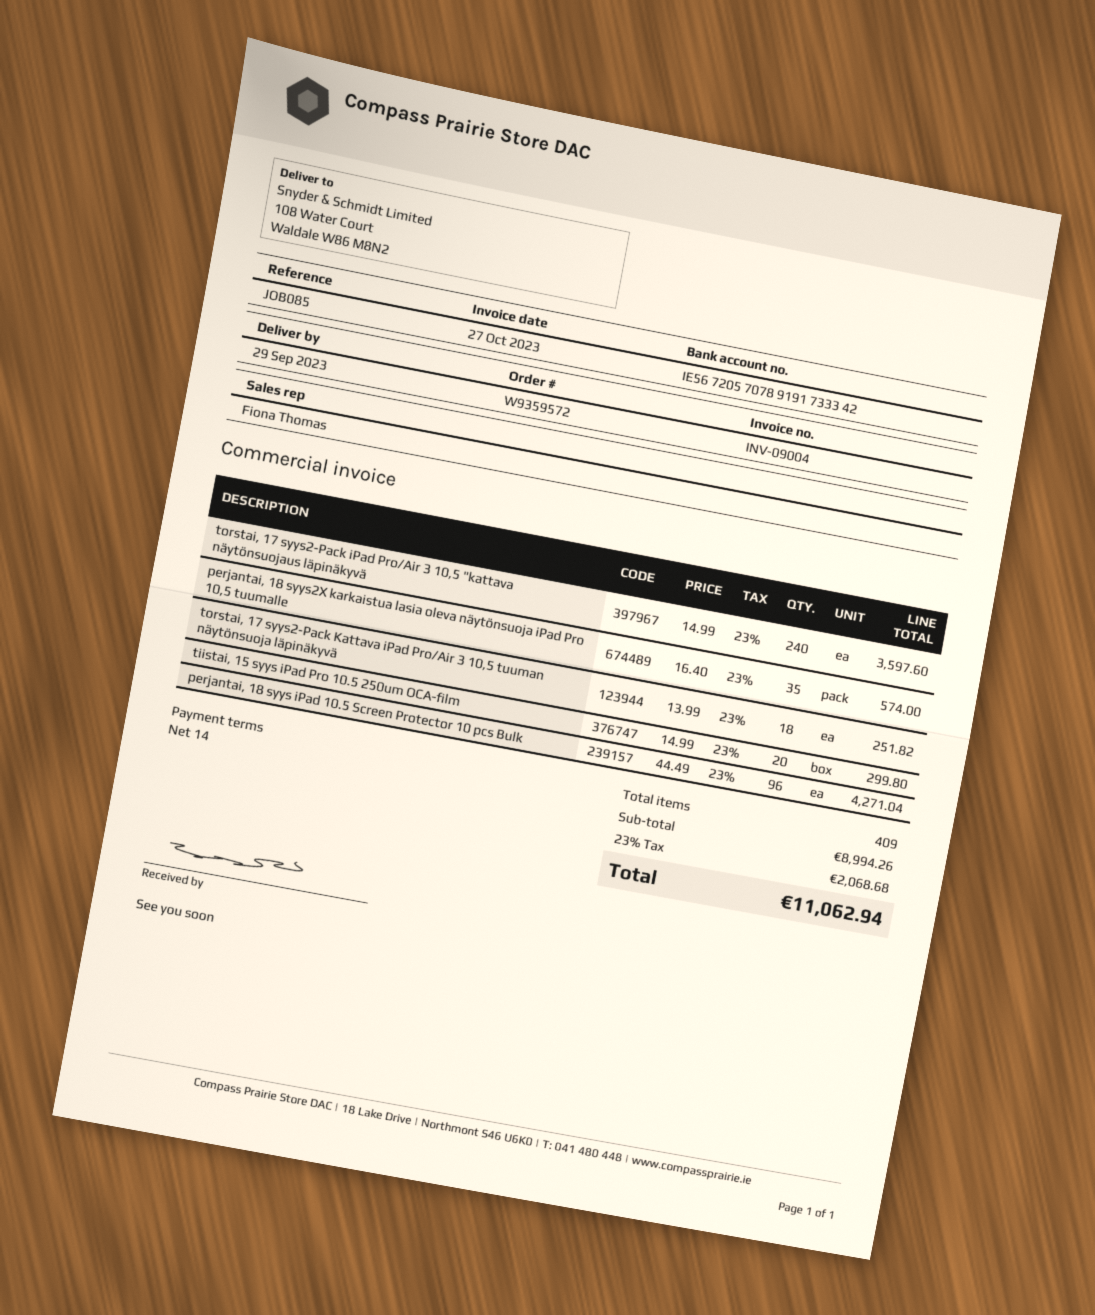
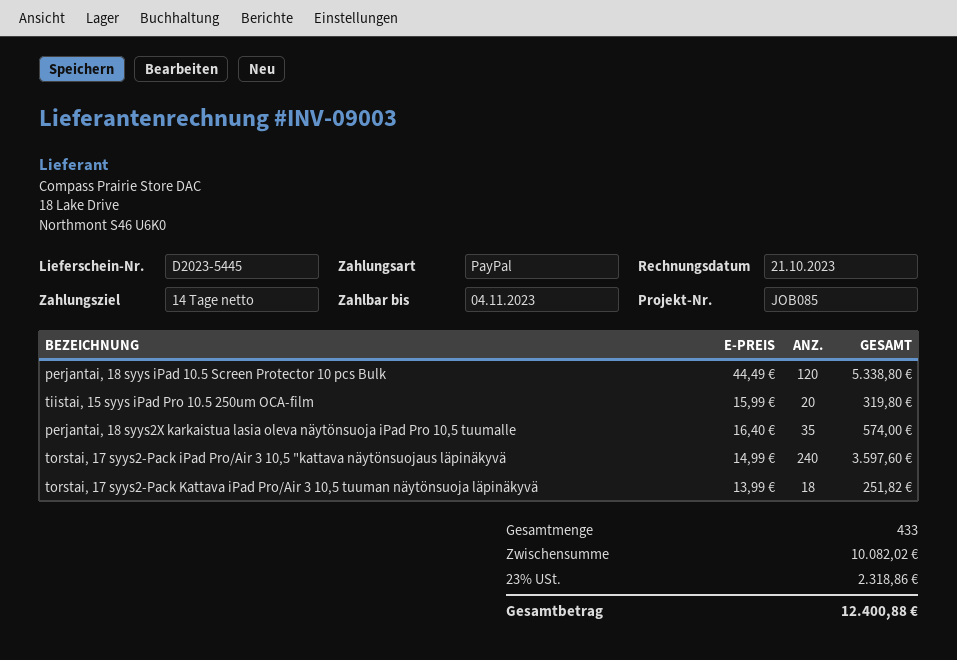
invoice number: INV-09004 -> INV-09003
invoice date: 2023-10-27 -> 2023-10-21
tiistai, 15 syys iPad Pro 10.5 250um OCA-film: 20 x 14.99 = 299.80 -> 20 x 15.99 = 319.80
perjantai, 18 syys iPad 10.5 Screen Protector 10 pcs Bulk: 96 x 44.49 = 4271.04 -> 120 x 44.49 = 5338.80
total quantity: 409 -> 433
subtotal: 8994.26 -> 10082.02
tax: 23% = 2068.68 -> 23% = 2318.86
total: 11062.94 -> 12400.88

